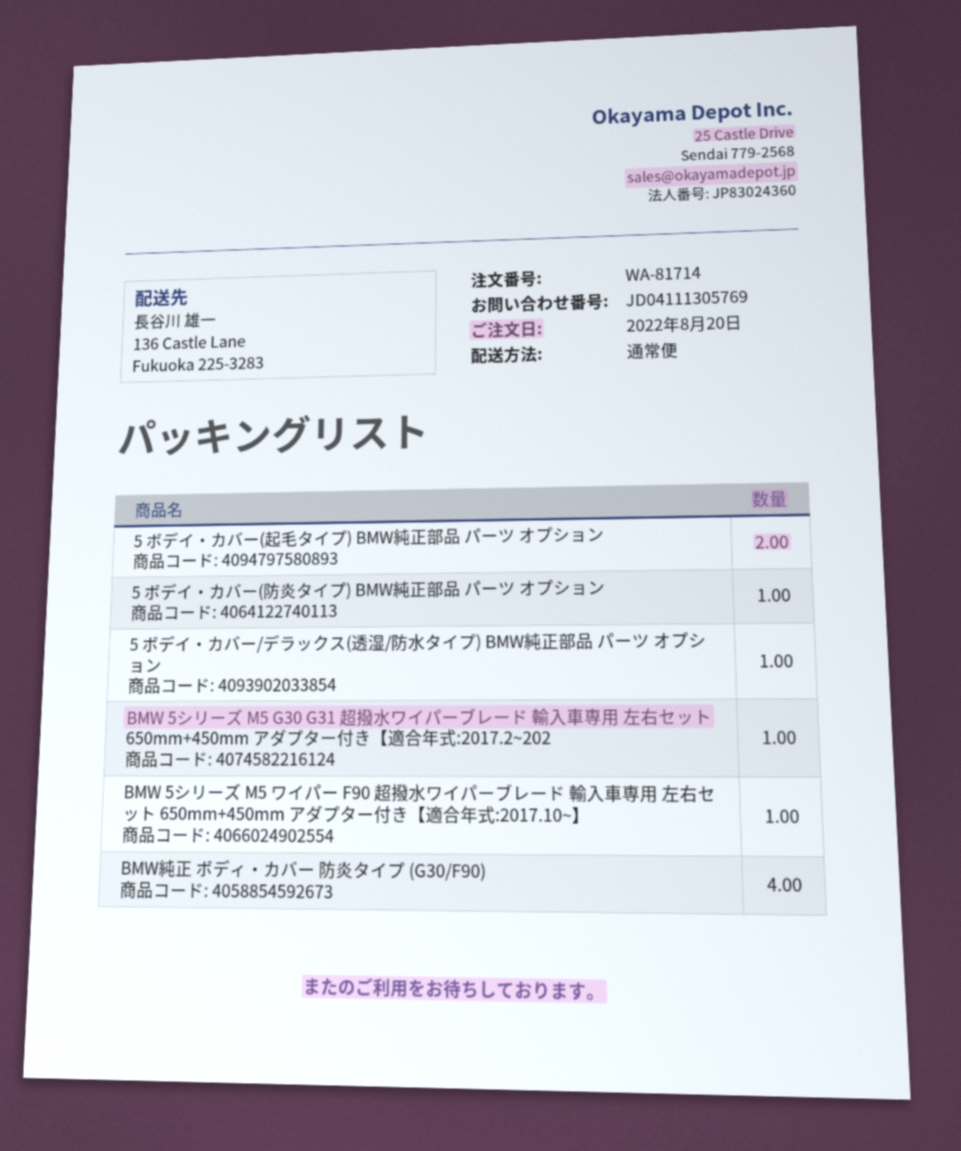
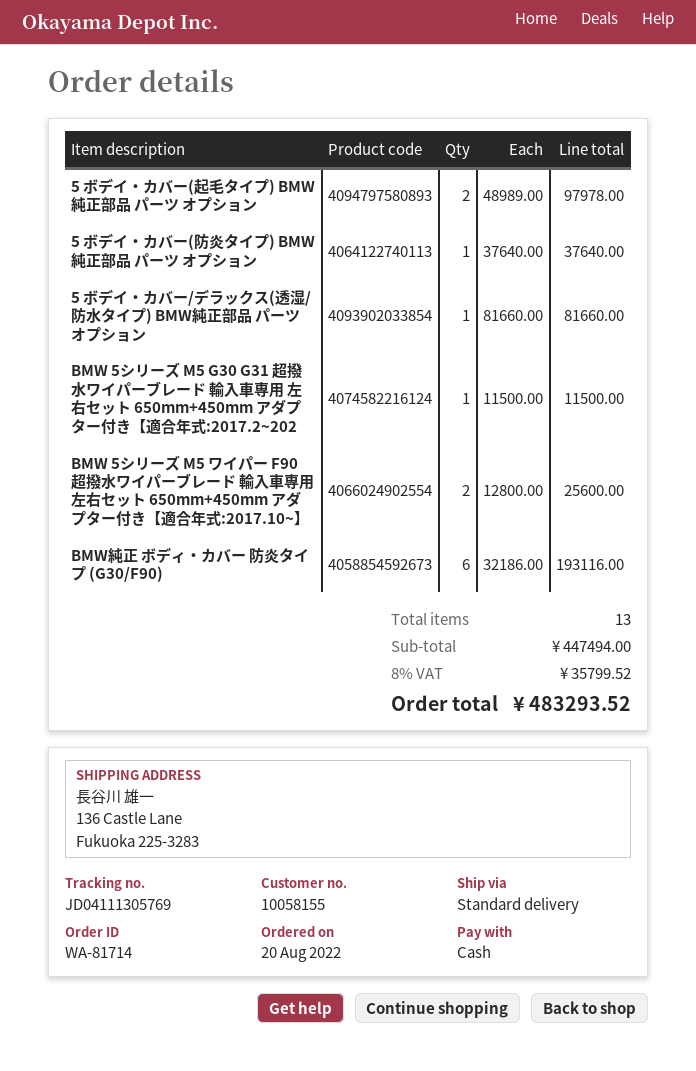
BMW 5シリーズ M5 ワイパー F90 超撥水ワイパーブレード 輸入車専用 左右セット 650mm+450mm アダプター付き【適合年式:2017.10~】: 1 -> 2
BMW純正 ボディ・カバー 防炎タイプ (G30/F90): 4 -> 6

